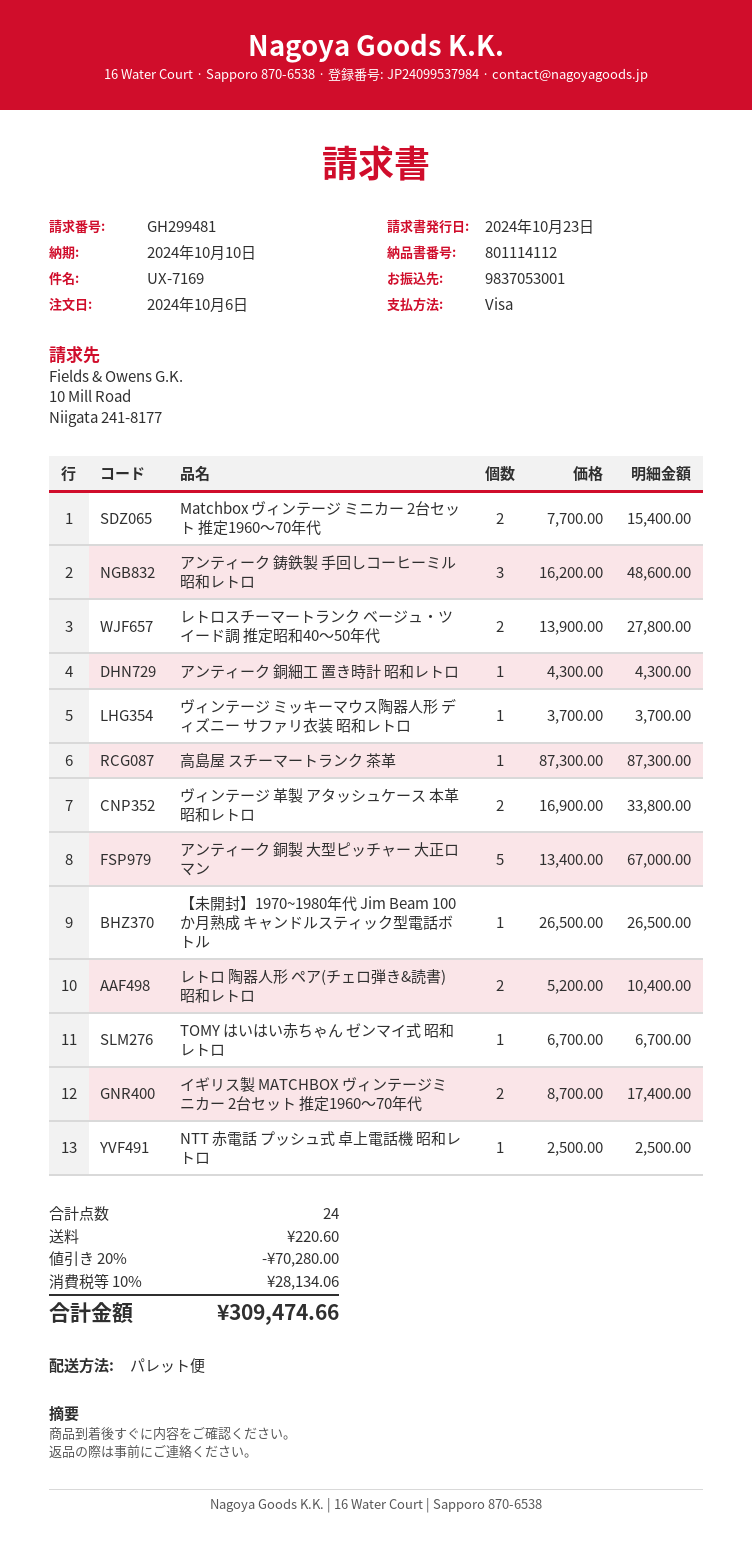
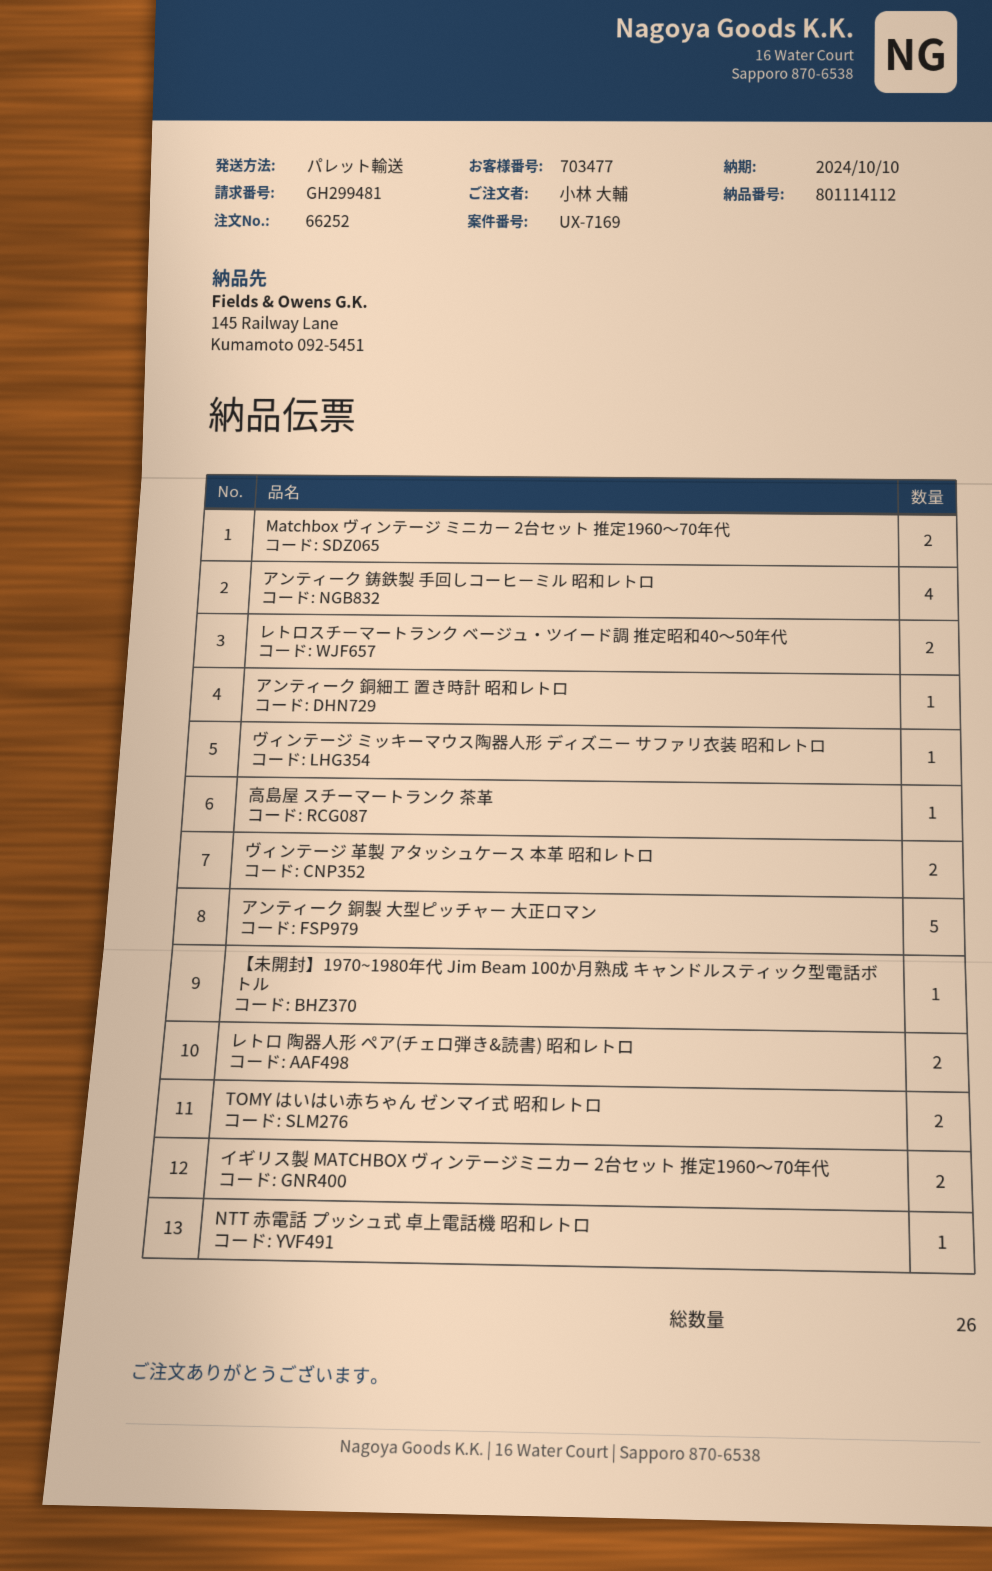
アンティーク 鋳鉄製 手回しコーヒーミル 昭和レトロ: 3 -> 4
TOMY はいはい赤ちゃん ゼンマイ式 昭和レトロ: 1 -> 2
total quantity: 24 -> 26

